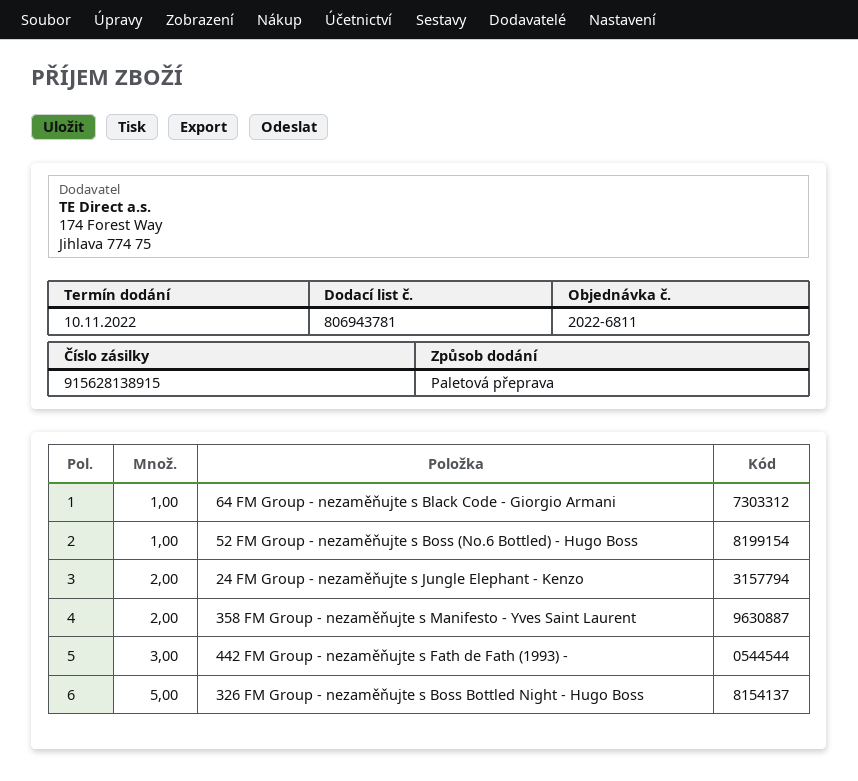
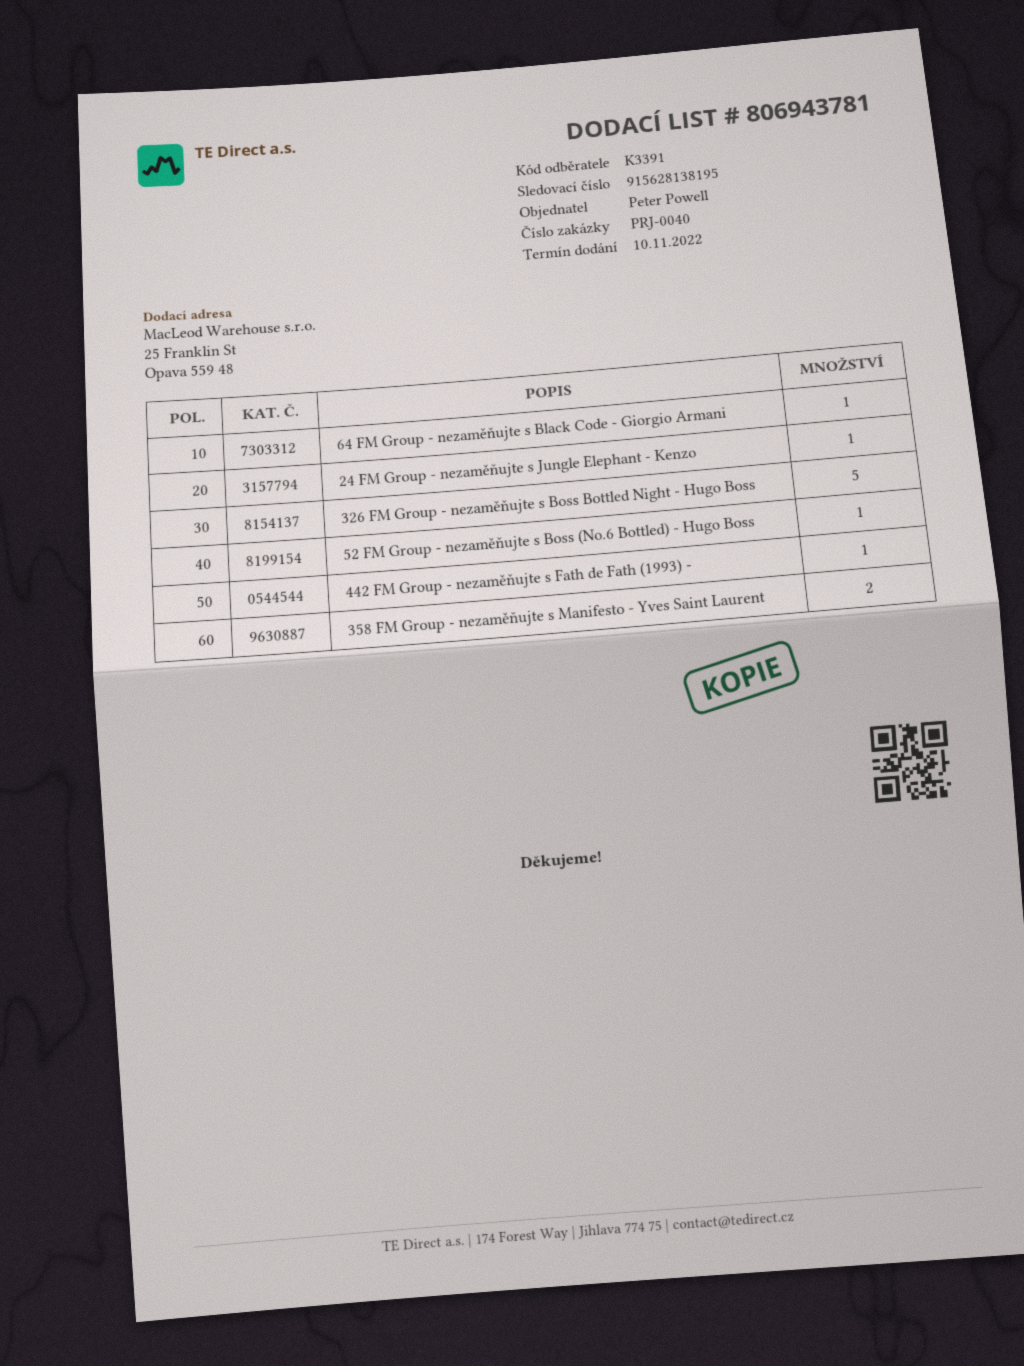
tracking number: 915628138915 -> 915628138195
24 FM Group - nezaměňujte s Jungle Elephant - Kenzo: 2 -> 1
442 FM Group - nezaměňujte s Fath de Fath (1993) -: 3 -> 1

